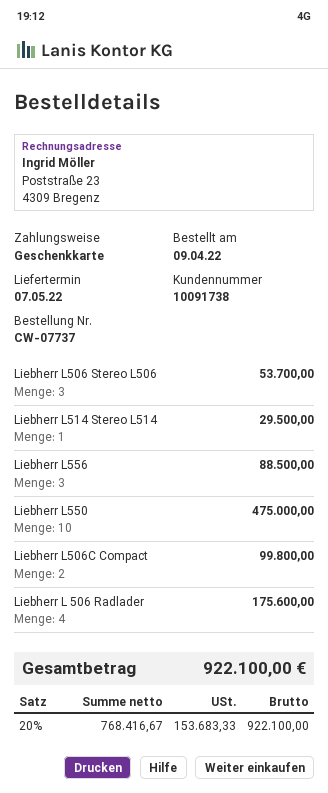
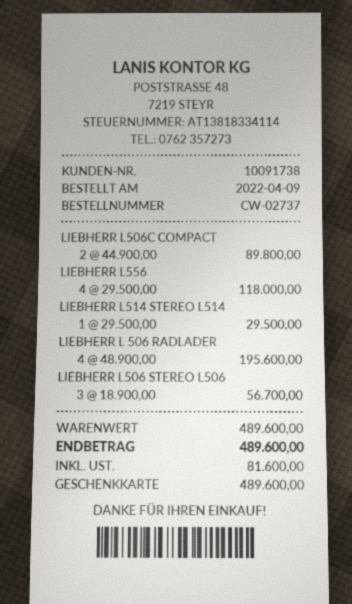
order number: CW-07737 -> CW-02737
Liebherr L506 Stereo L506: 3 for 53700.00 -> 3 for 56700.00
Liebherr L556: 3 for 88500.00 -> 4 for 118000.00
Liebherr L550: 10 for 475000.00 -> none
Liebherr L506C Compact: 2 for 99800.00 -> 2 for 89800.00
Liebherr L 506 Radlader: 4 for 175600.00 -> 4 for 195600.00
tax: 153683.33 -> 81600.00
total: 922100.00 -> 489600.00

